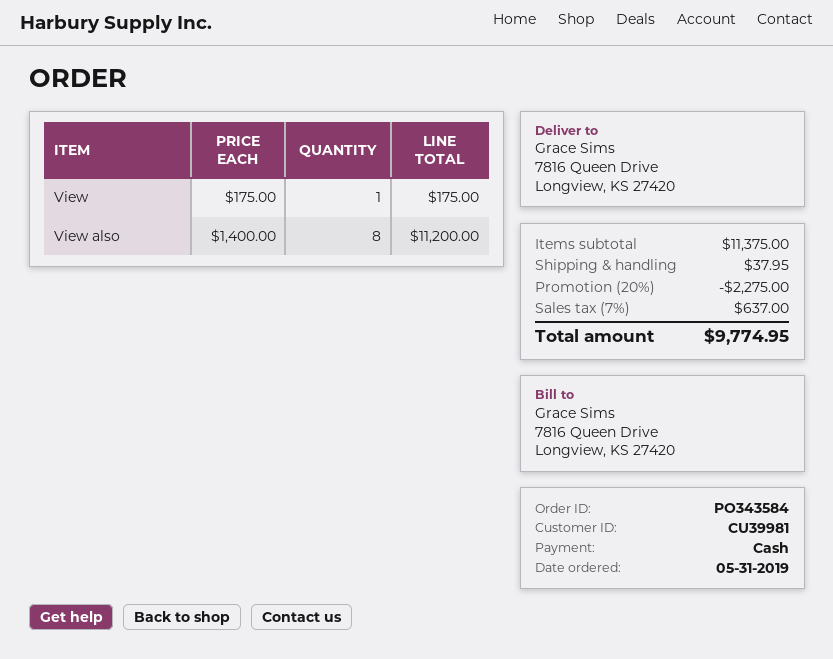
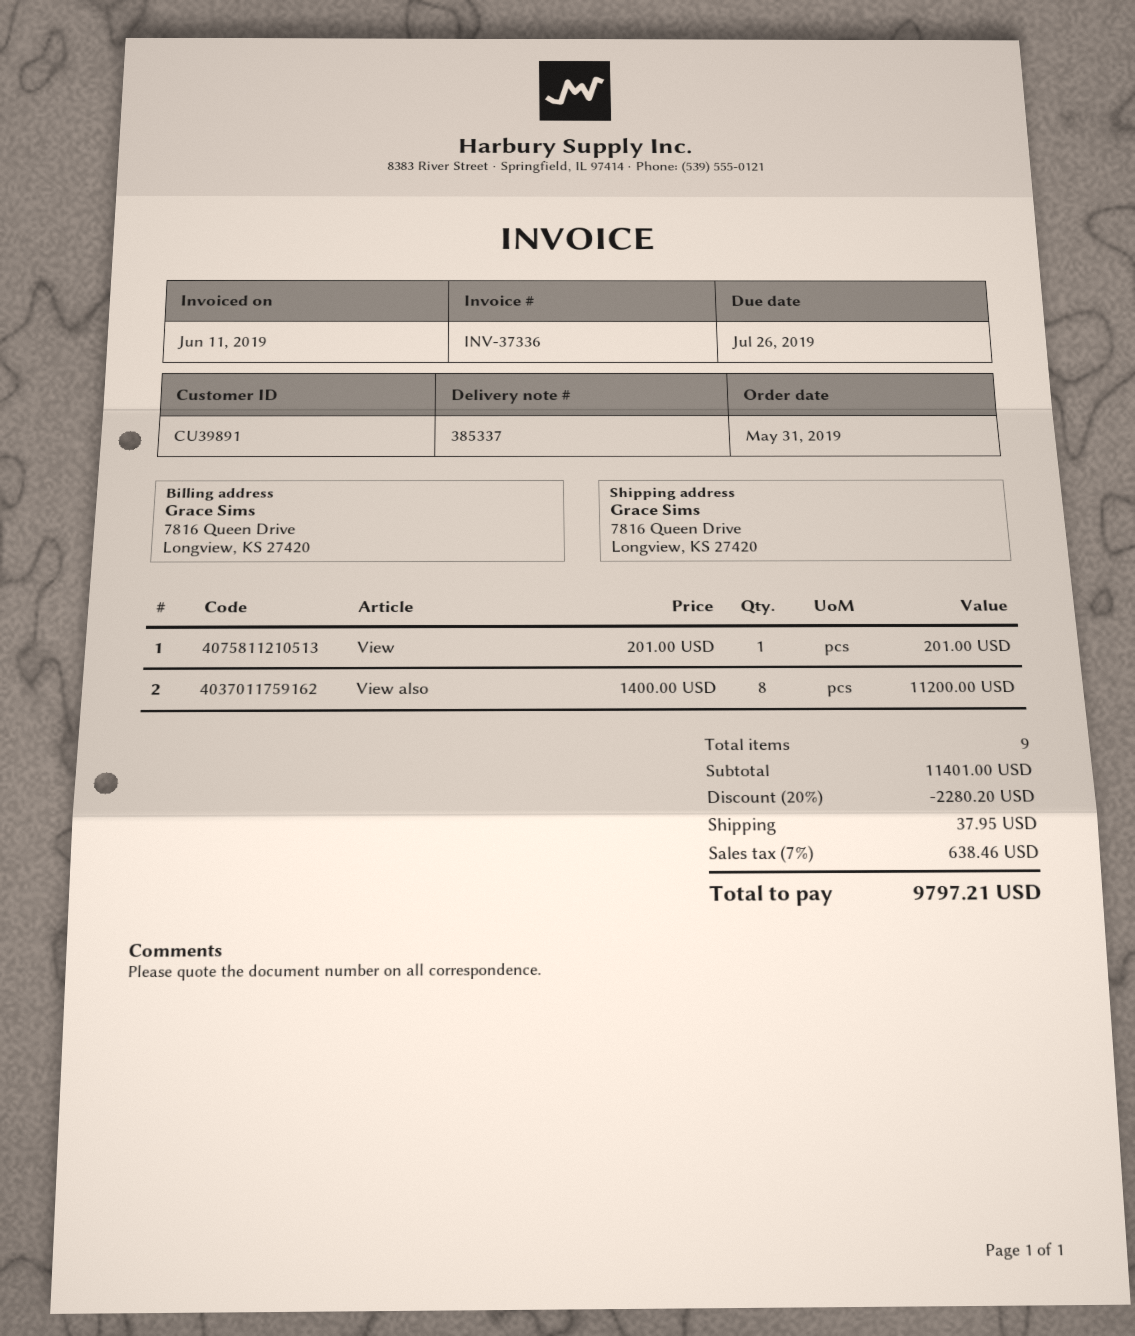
customer number: CU39981 -> CU39891
View: 1 x 175.00 = 175.00 -> 1 x 201.00 = 201.00
subtotal: 11375.00 -> 11401.00
discount: 20% = 2275.00 -> 20% = 2280.20
tax: 7% = 637.00 -> 7% = 638.46
total: 9774.95 -> 9797.21

